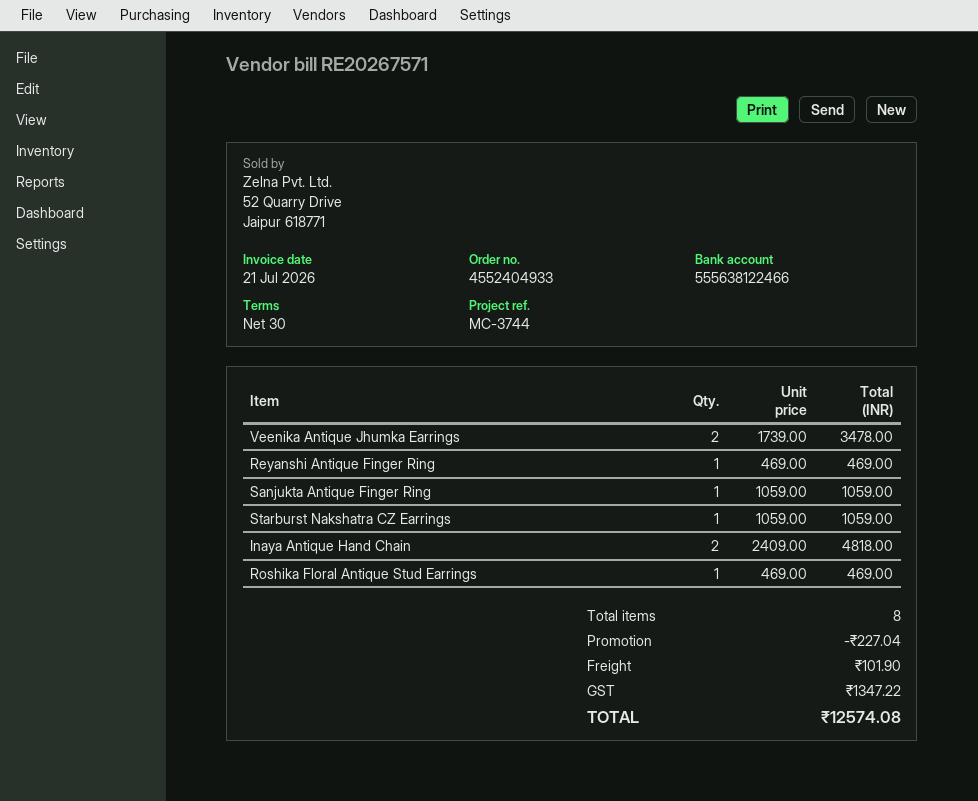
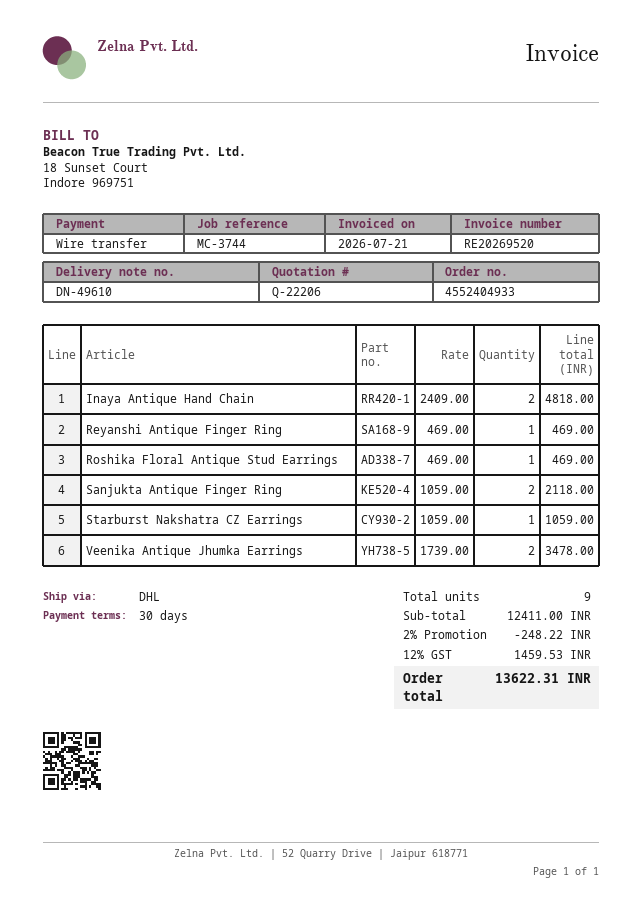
invoice number: RE20267571 -> RE20269520
Sanjukta Antique Finger Ring: 1 x 1059.00 = 1059.00 -> 2 x 1059.00 = 2118.00
total quantity: 8 -> 9
discount: 227.04 -> 248.22
shipping: 101.90 -> none
tax: 1347.22 -> 1459.53
total: 12574.08 -> 13622.31

